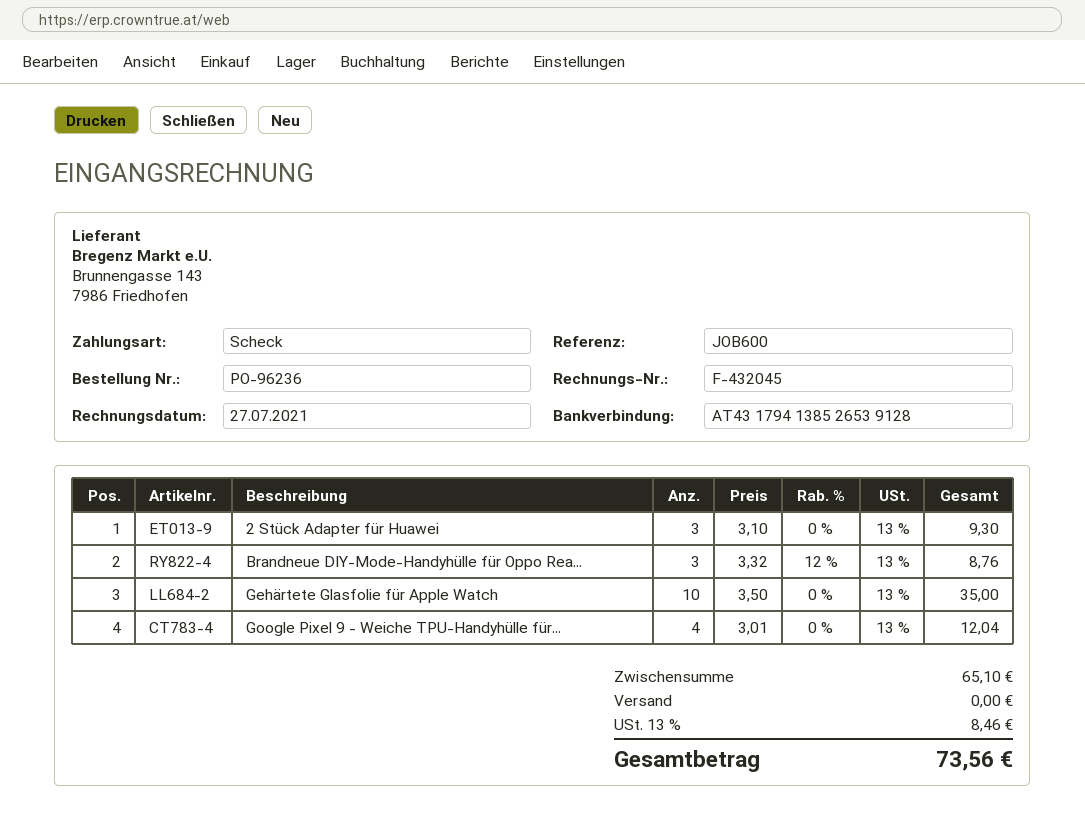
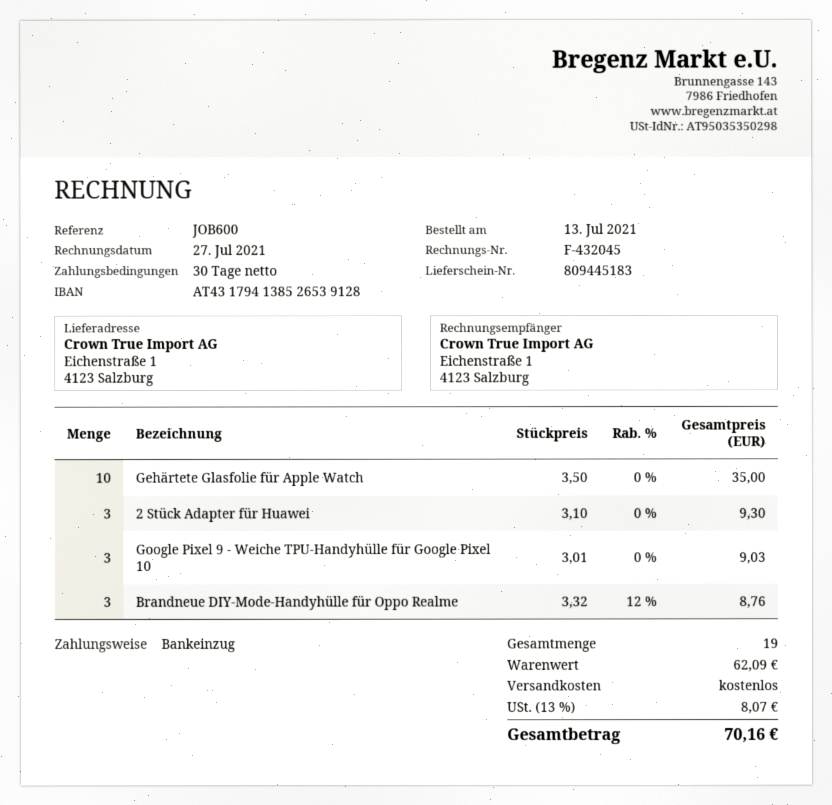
payment method: cheque -> direct debit
Google Pixel 9 - Weiche TPU-Handyhülle für...: 4 x 3.01 = 12.04 -> 3 x 3.01 = 9.03
subtotal: 65.10 -> 62.09
tax: 13% = 8.46 -> 13% = 8.07
total: 73.56 -> 70.16

